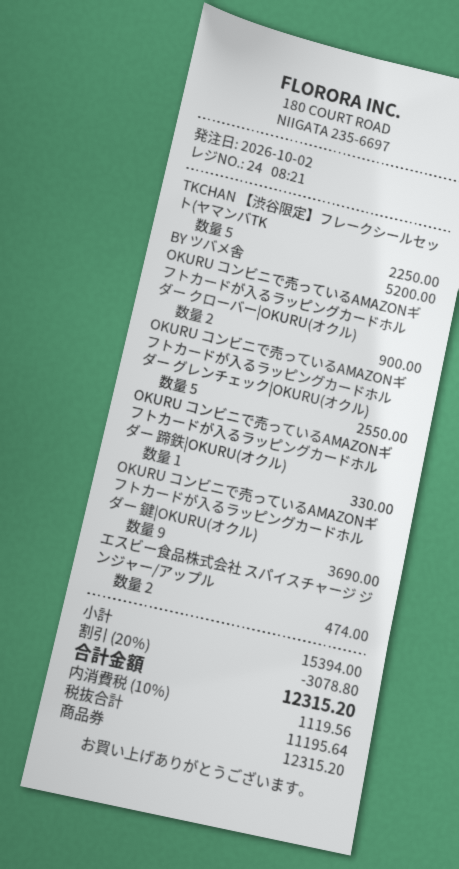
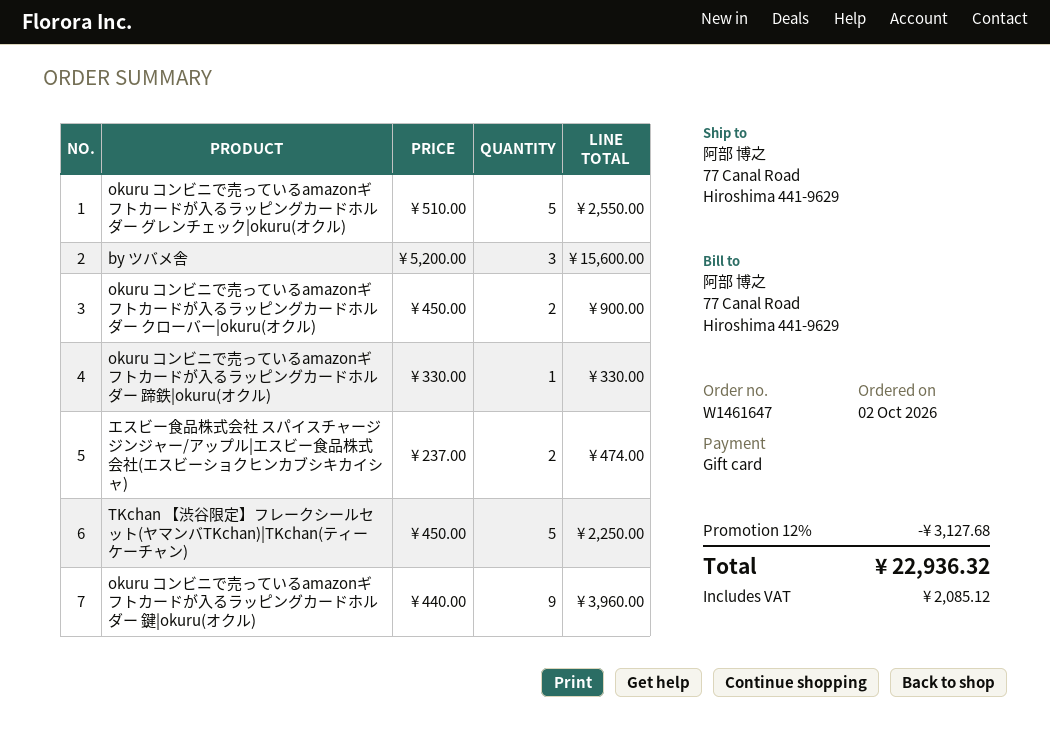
BY ツバメ舎: 1 for 5200.00 -> 3 for 15600.00
OKURU コンビニで売っているAMAZONギフトカードが入るラッピングカードホルダー 鍵|OKURU(オクル): 9 for 3690.00 -> 9 for 3960.00
discount: 20% = 3078.80 -> 12% = 3127.68
tax: 1119.56 -> 2085.12
total: 12315.20 -> 22936.32

